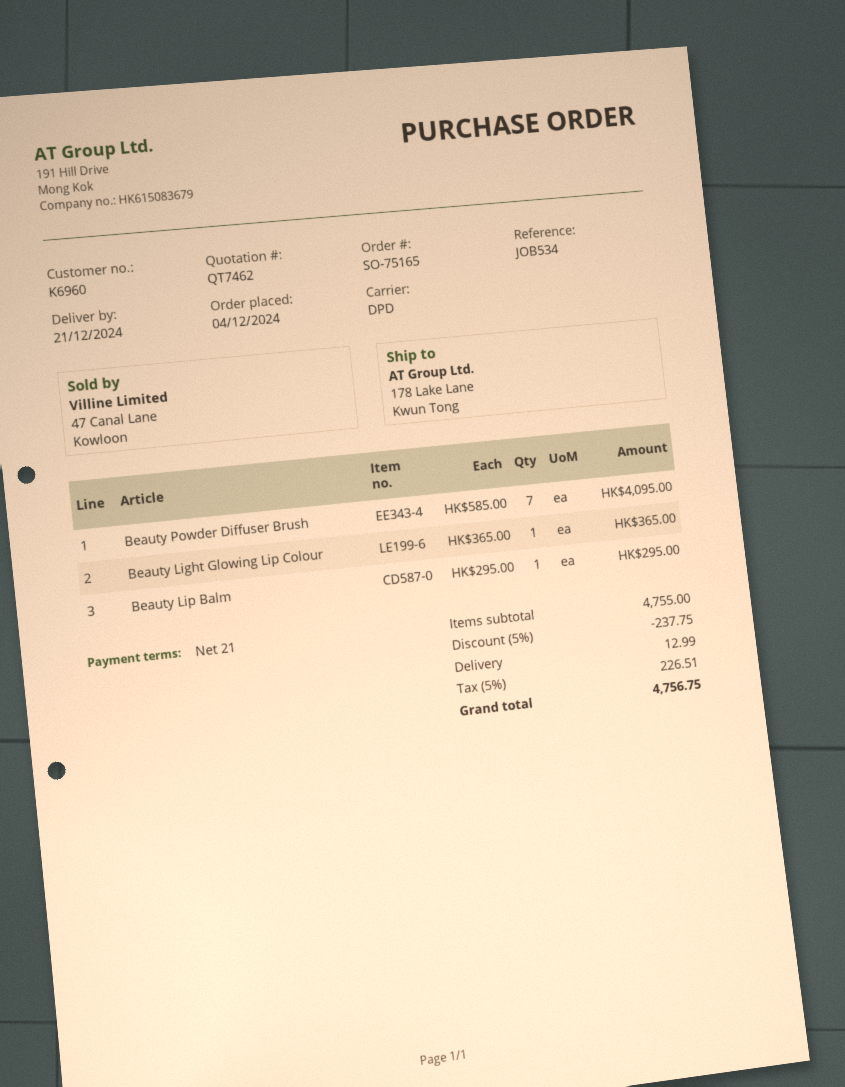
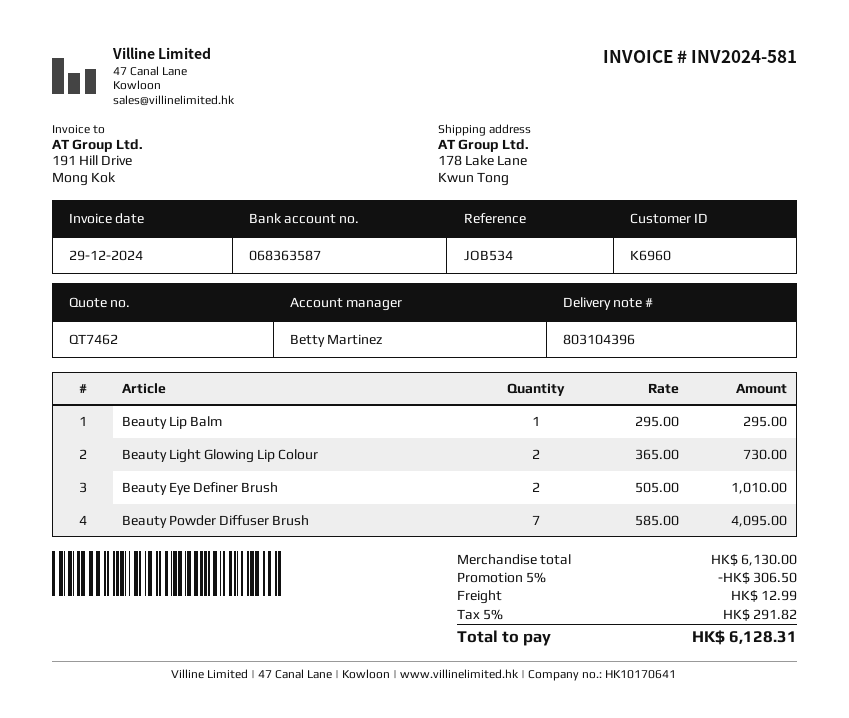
Beauty Light Glowing Lip Colour: 1 x 365.00 = 365.00 -> 2 x 365.00 = 730.00
Beauty Eye Definer Brush: none -> 2 x 505.00 = 1010.00
subtotal: 4755.00 -> 6130.00
discount: 5% = 237.75 -> 5% = 306.50
tax: 5% = 226.51 -> 5% = 291.82
total: 4756.75 -> 6128.31

